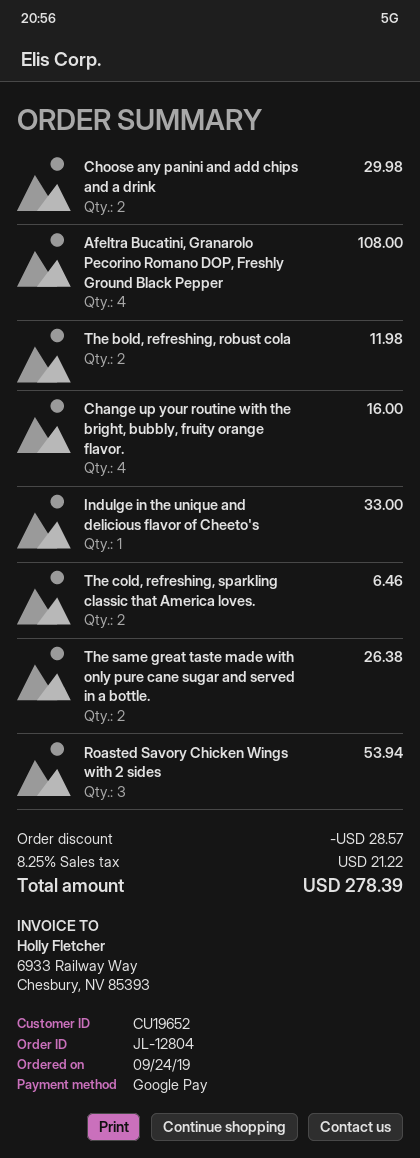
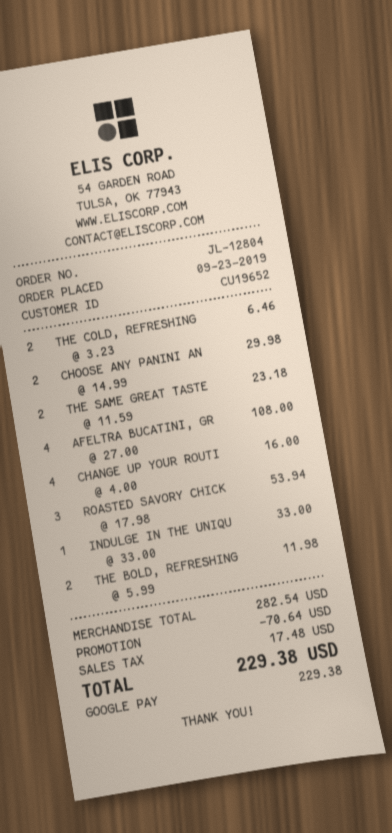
order date: 2019-09-24 -> 2019-09-23
The same great taste made with only pure cane sugar and served in a bottle.: 2 for 26.38 -> 2 for 23.18
discount: 28.57 -> 70.64
tax: 21.22 -> 17.48
total: 278.39 -> 229.38

